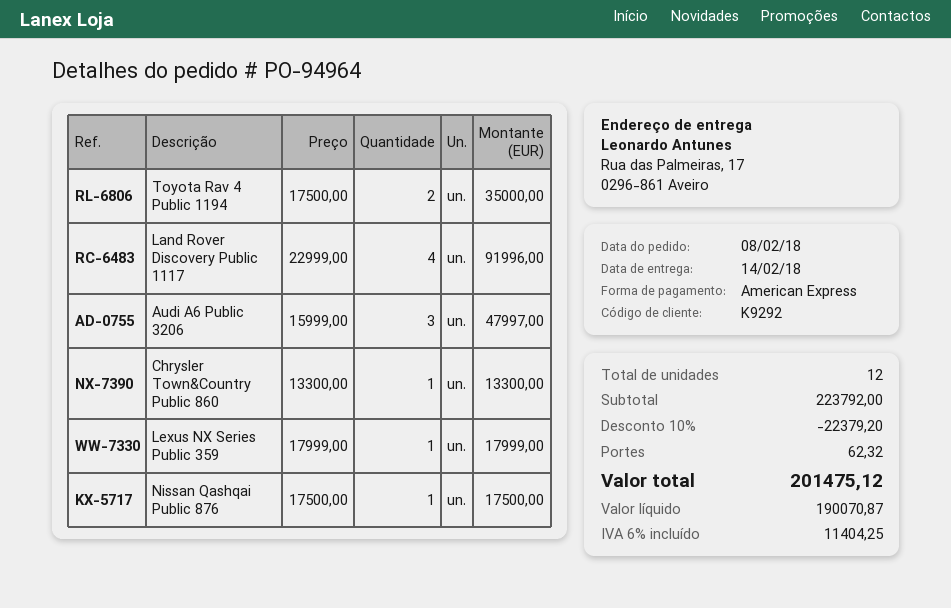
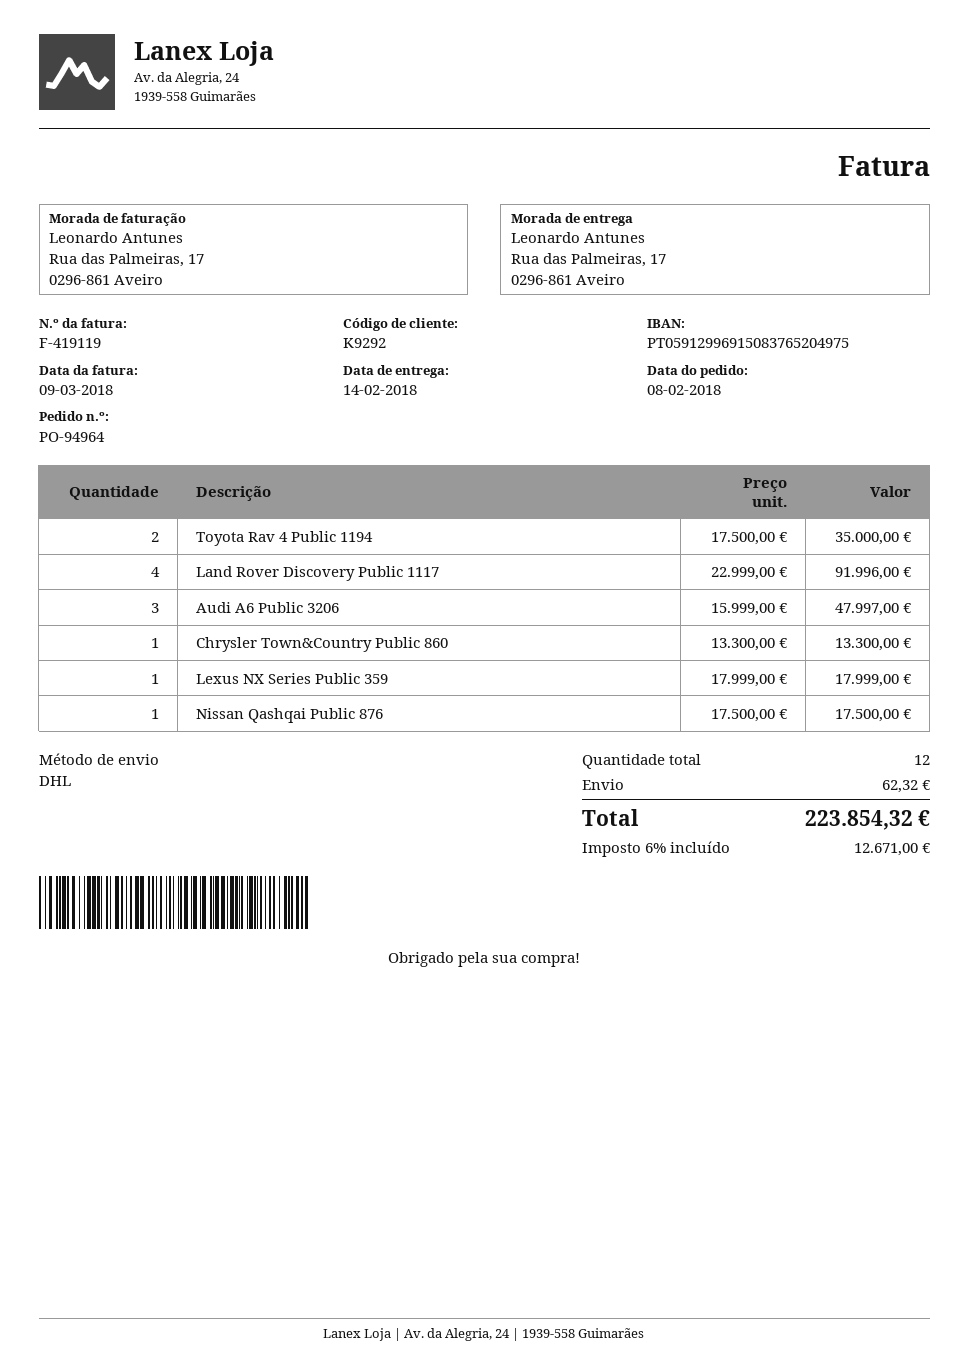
discount: 10% = 22379.20 -> none
tax: 6% = 11404.25 -> 6% = 12671.00
total: 201475.12 -> 223854.32

